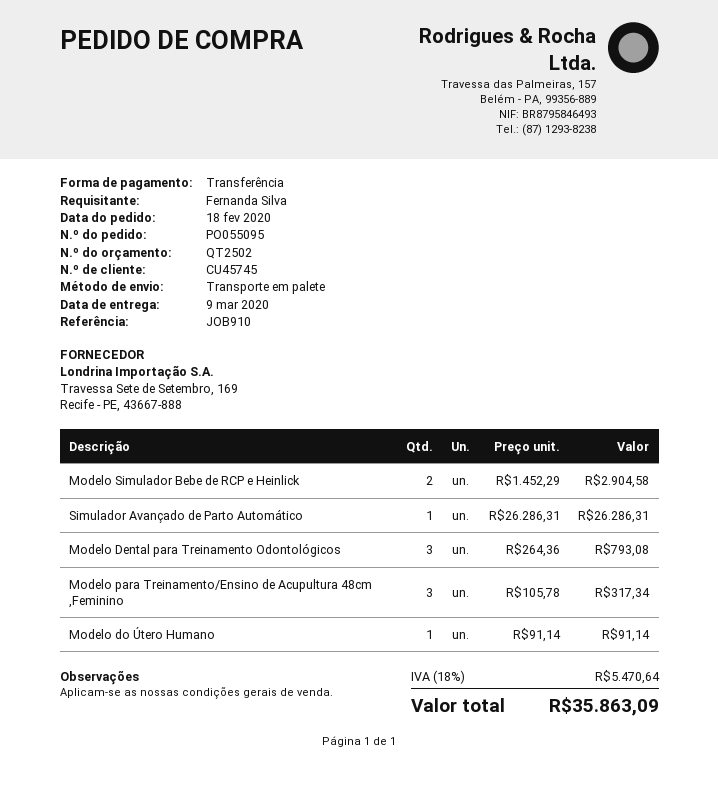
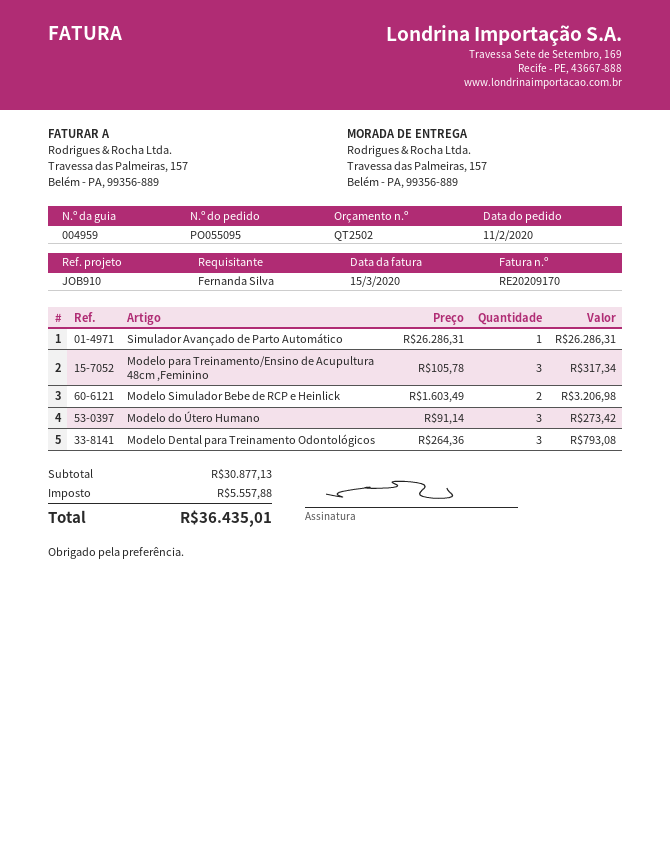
order date: 2020-02-18 -> 2020-02-11
Modelo Simulador Bebe de RCP e Heinlick: 2 x 1452.29 = 2904.58 -> 2 x 1603.49 = 3206.98
Modelo do Útero Humano: 1 x 91.14 = 91.14 -> 3 x 91.14 = 273.42
tax: 5470.64 -> 5557.88
total: 35863.09 -> 36435.01

